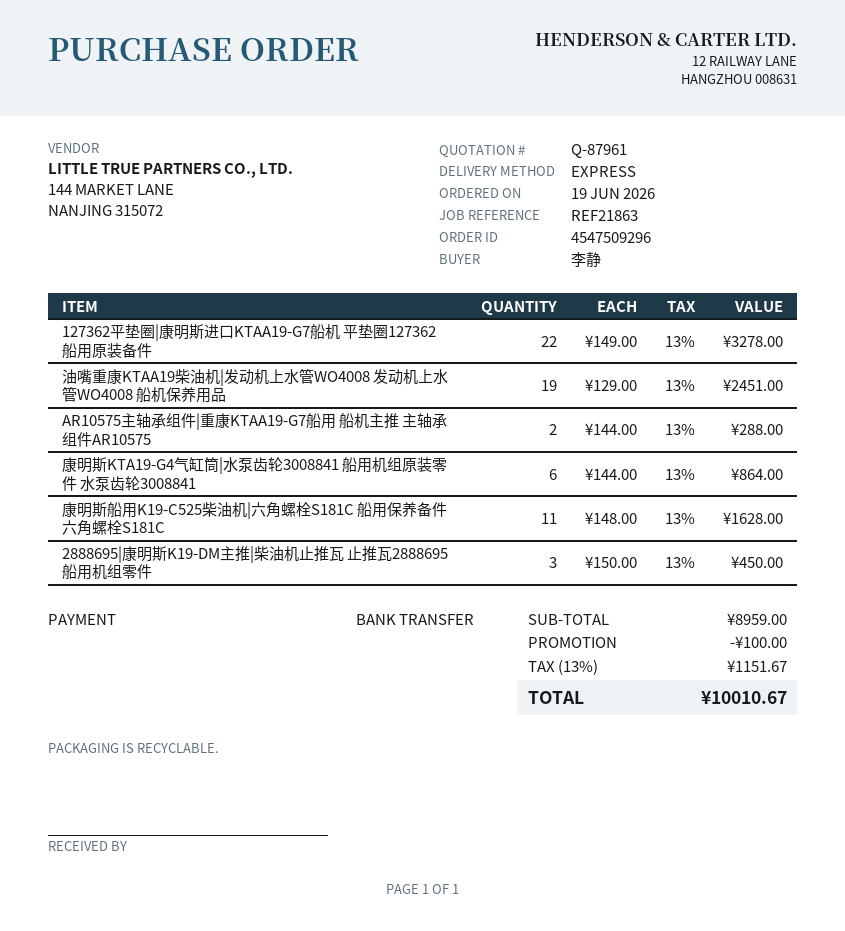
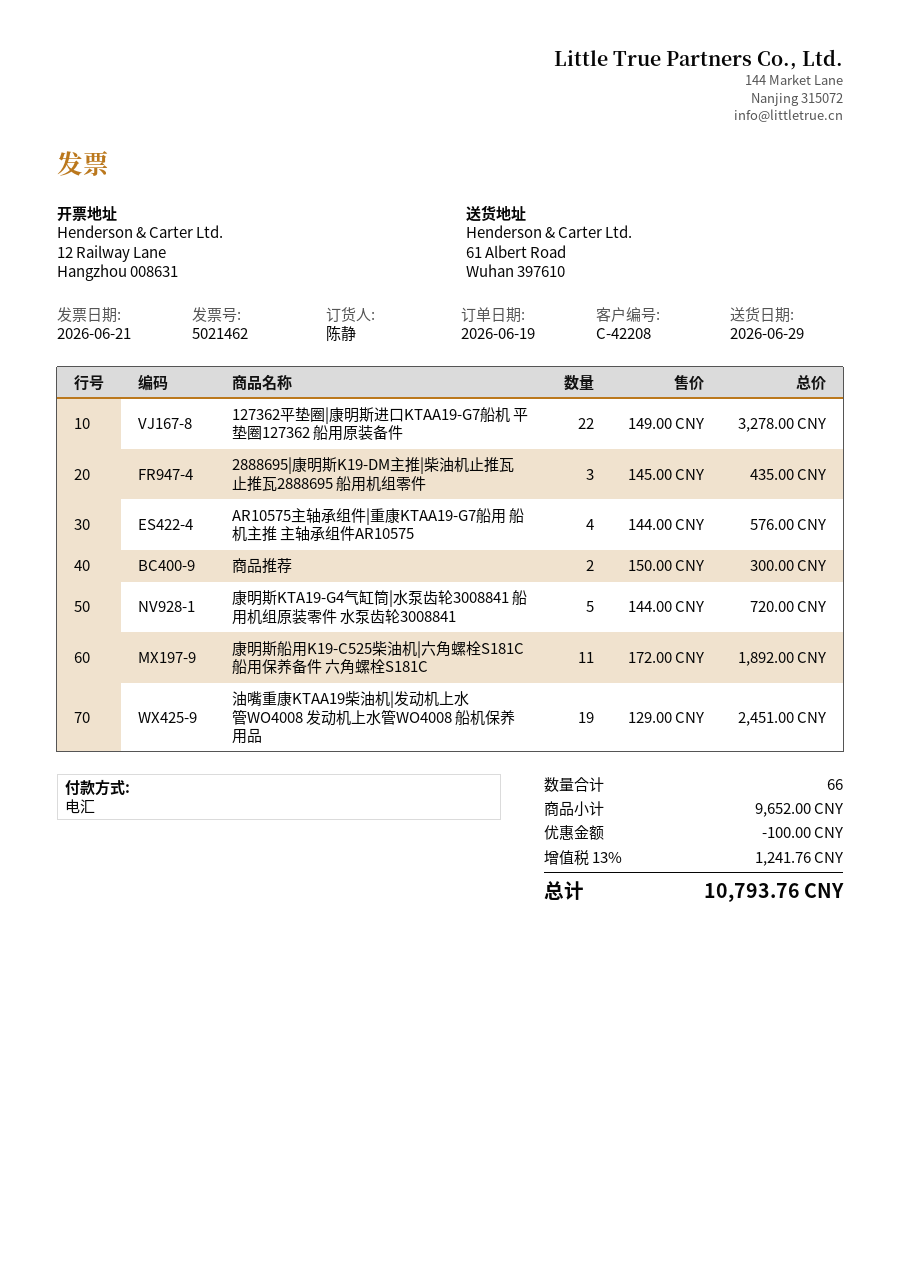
ordered by: 李静 -> 陈静
AR10575主轴承组件|重康KTAA19-G7船用 船机主推 主轴承组件AR10575: 2 x 144.00 = 288.00 -> 4 x 144.00 = 576.00
康明斯KTA19-G4气缸筒|水泵齿轮3008841 船用机组原装零件 水泵齿轮3008841: 6 x 144.00 = 864.00 -> 5 x 144.00 = 720.00
康明斯船用K19-C525柴油机|六角螺栓S181C 船用保养备件 六角螺栓S181C: 11 x 148.00 = 1628.00 -> 11 x 172.00 = 1892.00
2888695|康明斯K19-DM主推|柴油机止推瓦 止推瓦2888695 船用机组零件: 3 x 150.00 = 450.00 -> 3 x 145.00 = 435.00
商品推荐: none -> 2 x 150.00 = 300.00
subtotal: 8959.00 -> 9652.00
tax: 13% = 1151.67 -> 13% = 1241.76
total: 10010.67 -> 10793.76

